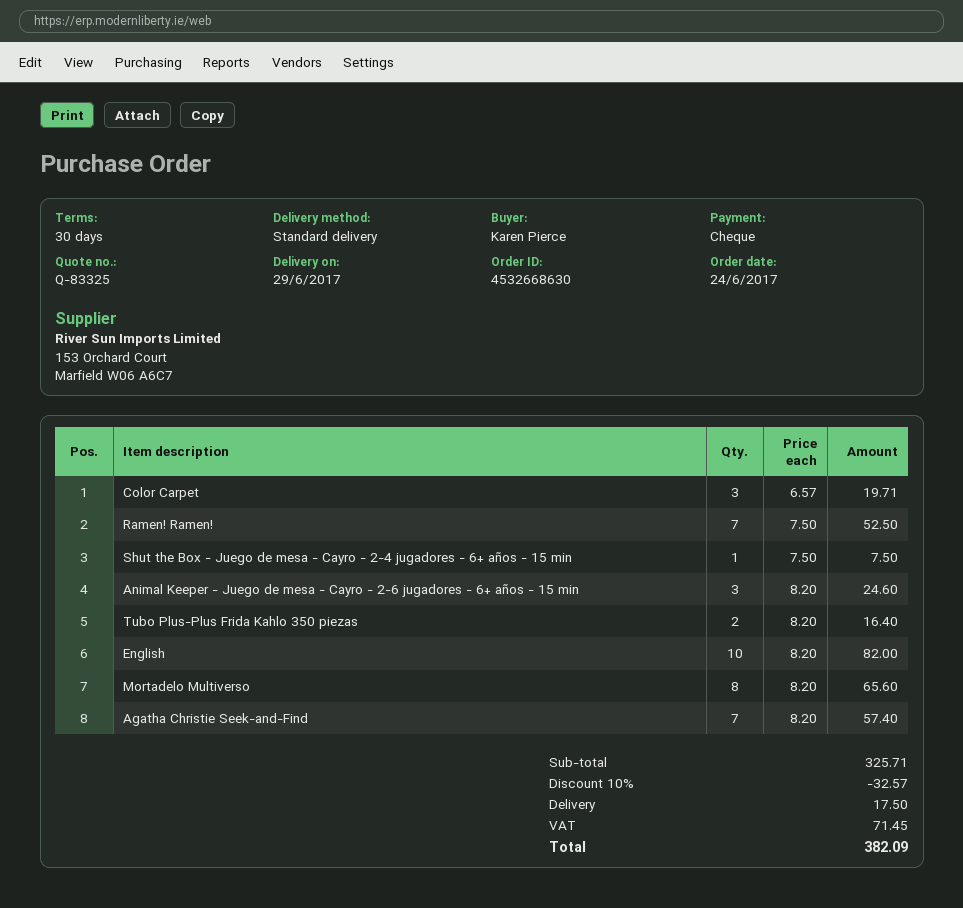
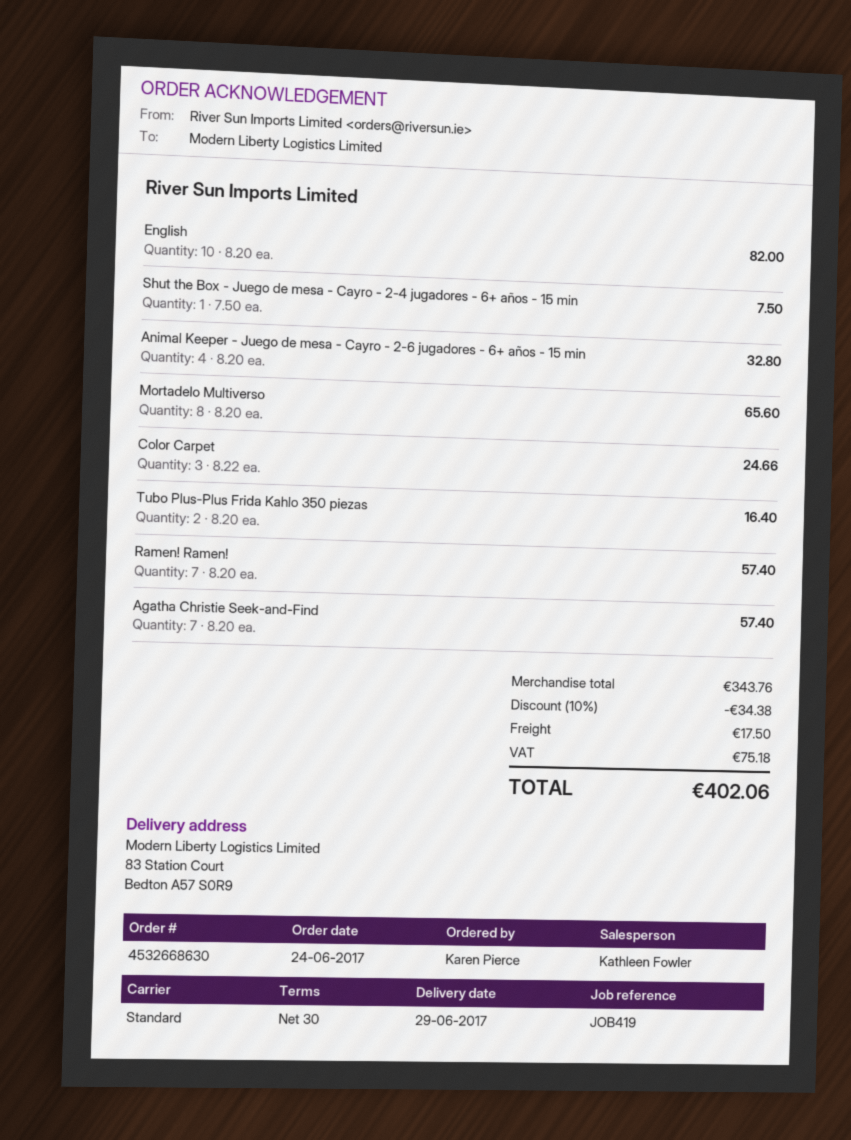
Color Carpet: 3 x 6.57 = 19.71 -> 3 x 8.22 = 24.66
Ramen! Ramen!: 7 x 7.50 = 52.50 -> 7 x 8.20 = 57.40
Animal Keeper - Juego de mesa - Cayro - 2-6 jugadores - 6+ años - 15 min: 3 x 8.20 = 24.60 -> 4 x 8.20 = 32.80
subtotal: 325.71 -> 343.76
discount: 10% = 32.57 -> 10% = 34.38
tax: 71.45 -> 75.18
total: 382.09 -> 402.06

